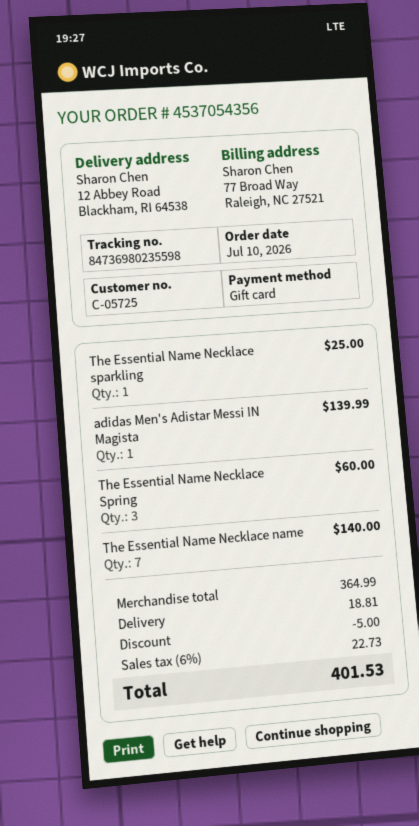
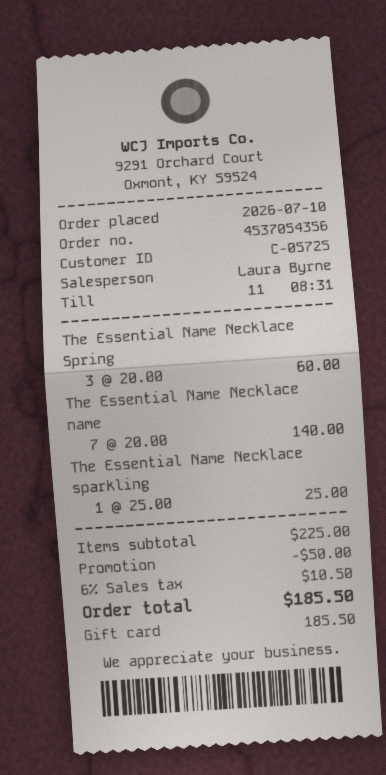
adidas Men's Adistar Messi IN Magista: 1 for 139.99 -> none
subtotal: 364.99 -> 225.00
discount: 5.00 -> 50.00
shipping: 18.81 -> none
tax: 6% = 22.73 -> 6% = 10.50
total: 401.53 -> 185.50

